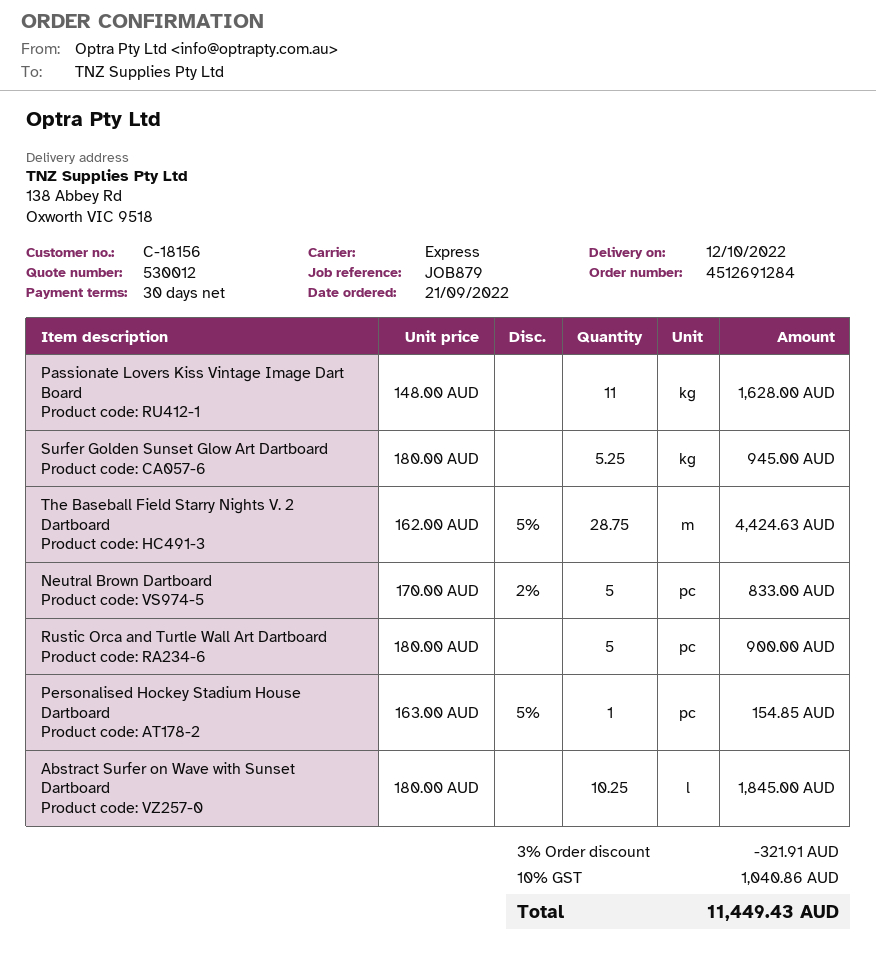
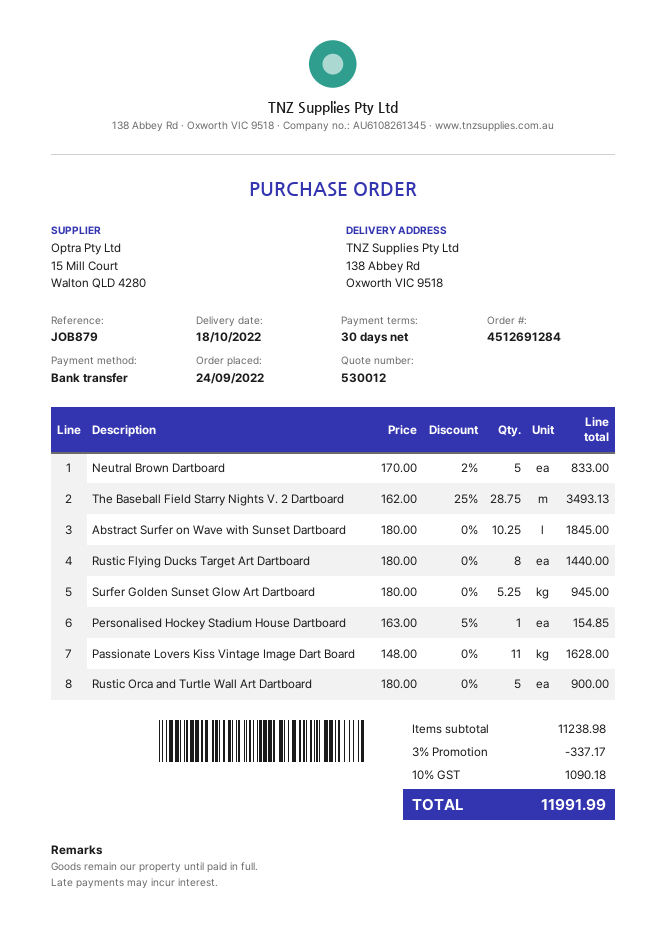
order date: 2022-09-21 -> 2022-09-24
delivery date: 2022-10-12 -> 2022-10-18
The Baseball Field Starry Nights V. 2 Dartboard: 28.75 x 162.00 - 5% = 4424.63 -> 28.75 x 162.00 - 25% = 3493.13
Rustic Flying Ducks Target Art Dartboard: none -> 8 x 180.00 = 1440.00
discount: 3% = 321.91 -> 3% = 337.17
tax: 10% = 1040.86 -> 10% = 1090.18
total: 11449.43 -> 11991.99

